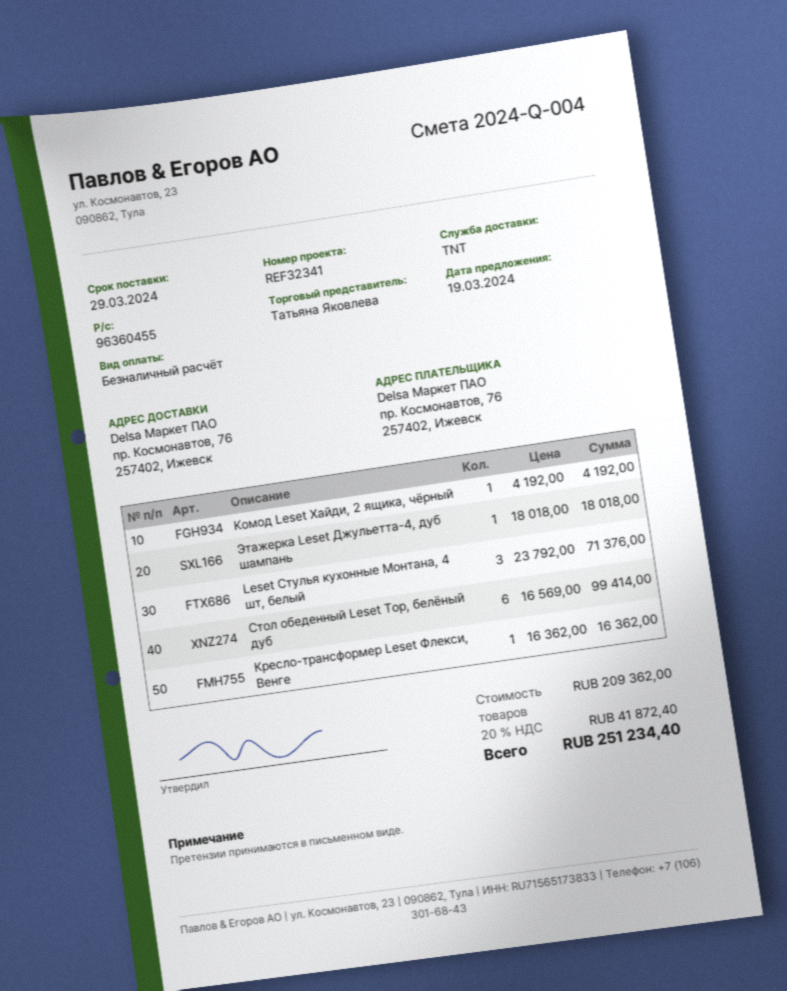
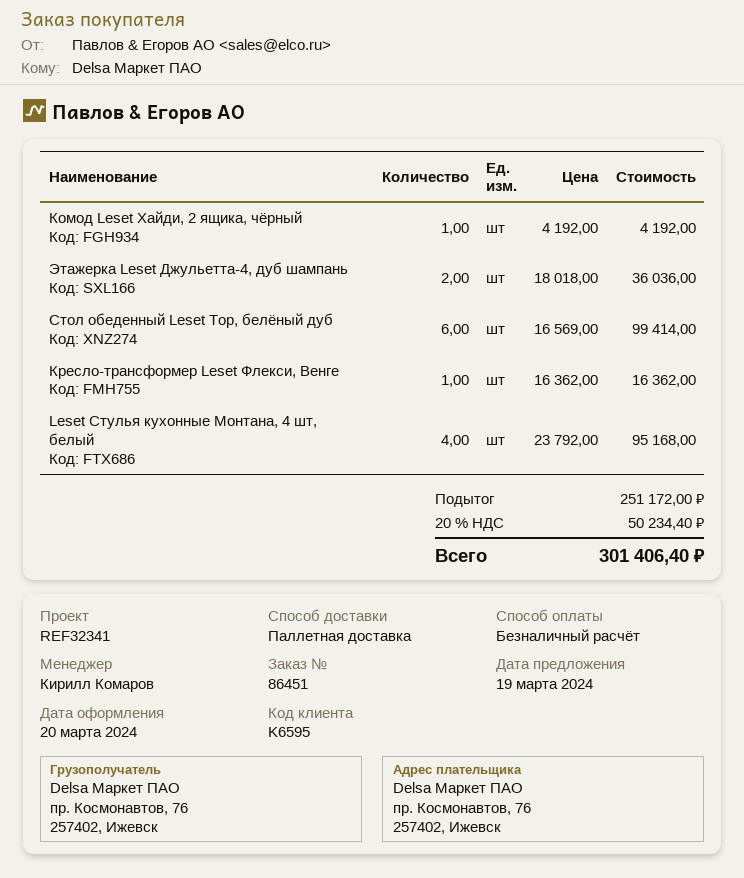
sales rep: Татьяна Яковлева -> Кирилл Комаров
shipping method: TNT -> pallet freight
Этажерка Leset Джульетта-4, дуб шампань: 1 x 18018.00 = 18018.00 -> 2 x 18018.00 = 36036.00
Leset Стулья кухонные Монтана, 4 шт, белый: 3 x 23792.00 = 71376.00 -> 4 x 23792.00 = 95168.00
subtotal: 209362.00 -> 251172.00
tax: 20% = 41872.40 -> 20% = 50234.40
total: 251234.40 -> 301406.40

